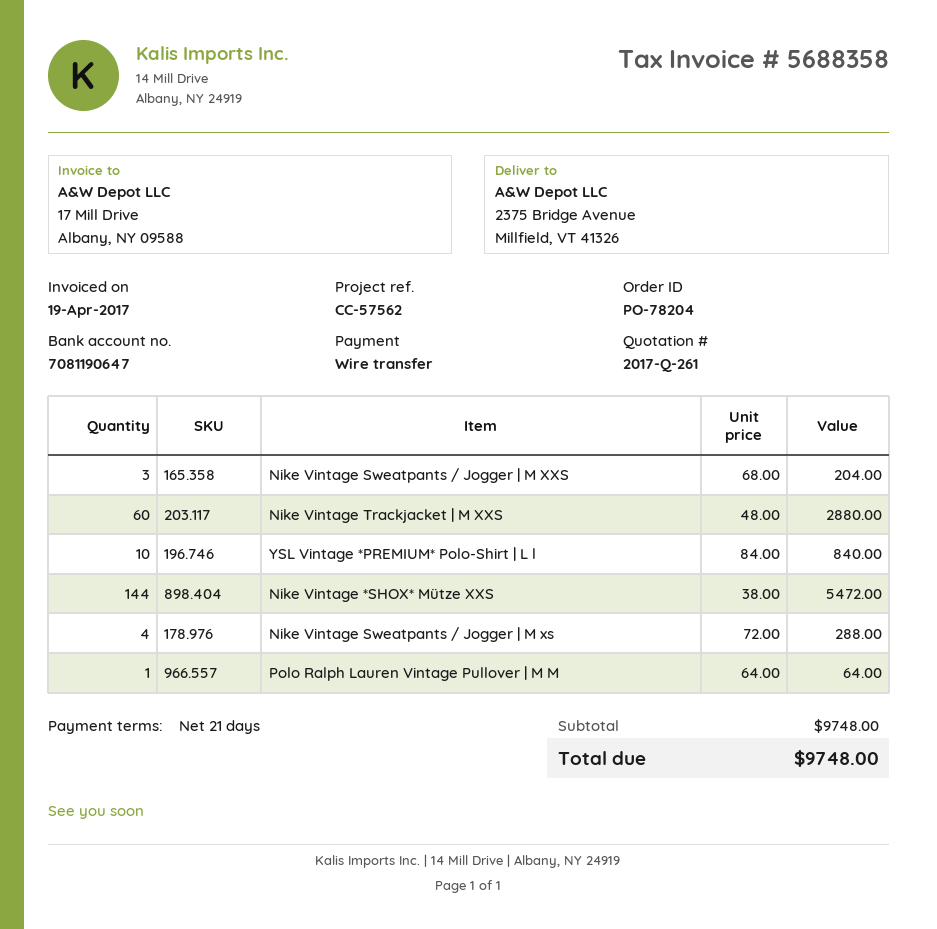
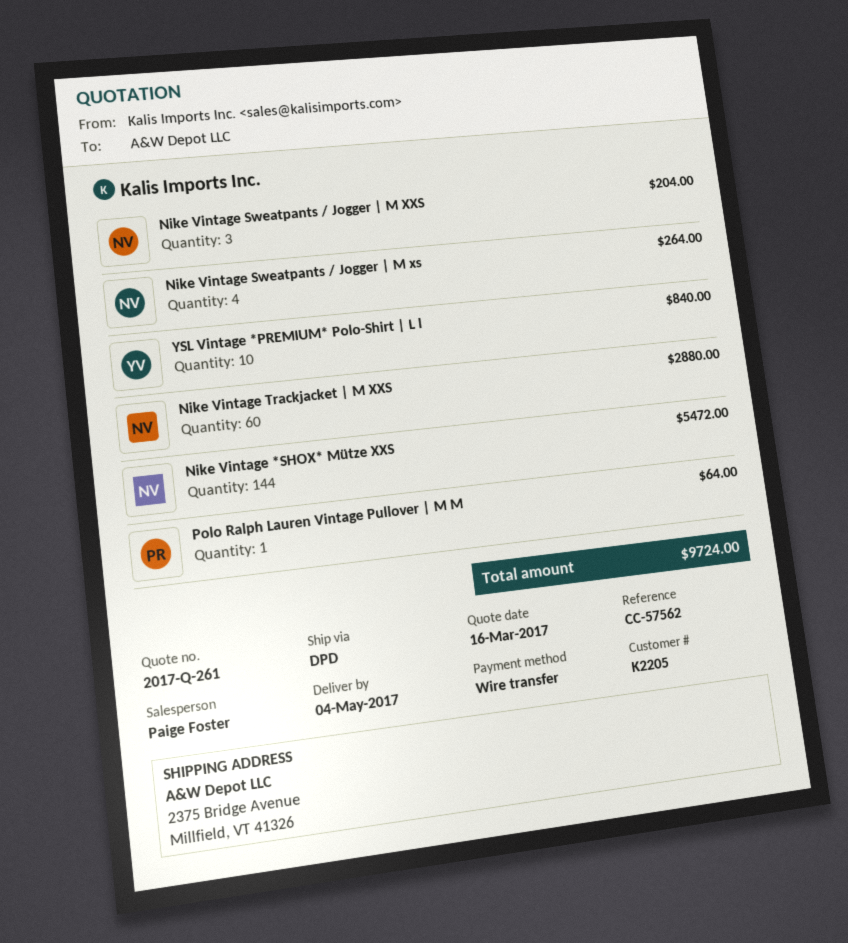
Nike Vintage Sweatpants / Jogger | M xs: 4 for 288.00 -> 4 for 264.00
total: 9748.00 -> 9724.00

